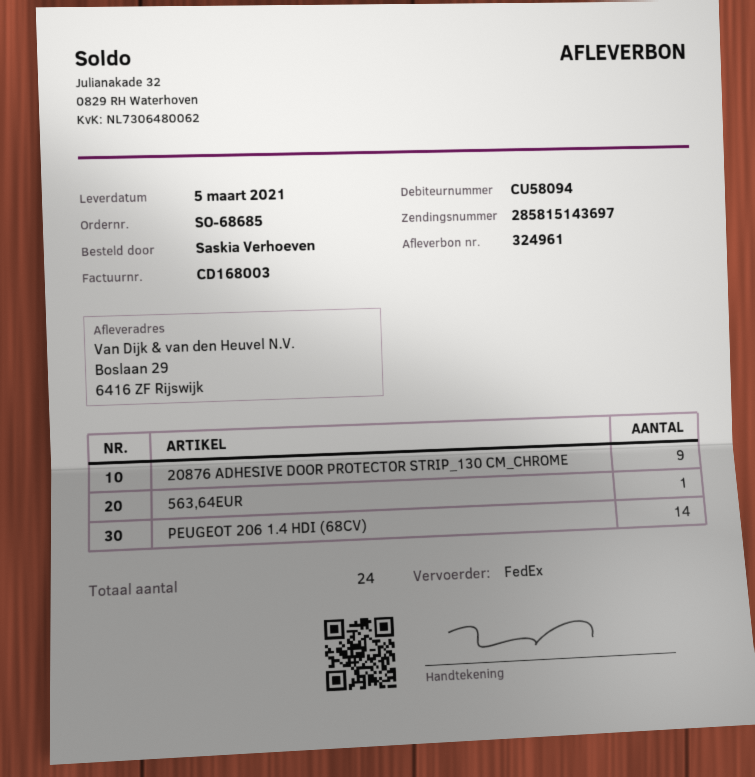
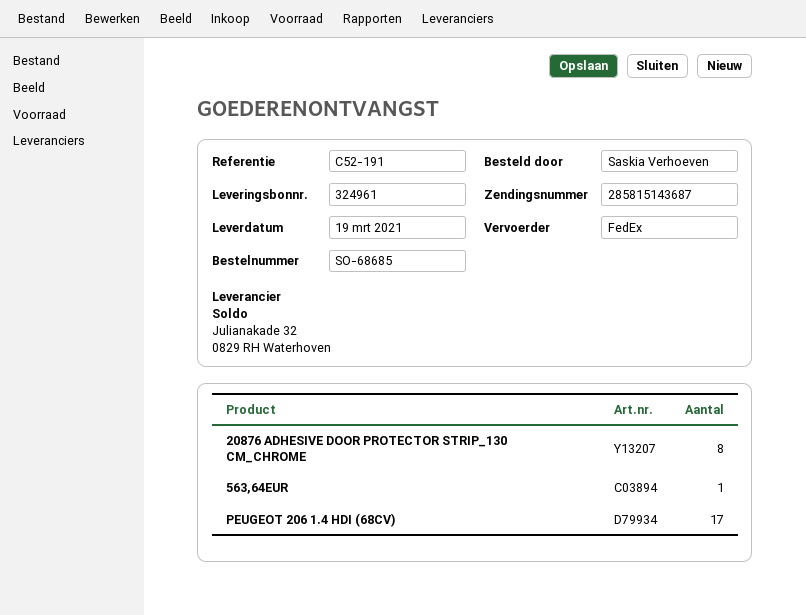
delivery date: 2021-03-05 -> 2021-03-19
tracking number: 285815143697 -> 285815143687
20876 ADHESIVE DOOR PROTECTOR STRIP_130 CM_CHROME: 9 -> 8
PEUGEOT 206 1.4 HDI (68CV): 14 -> 17

